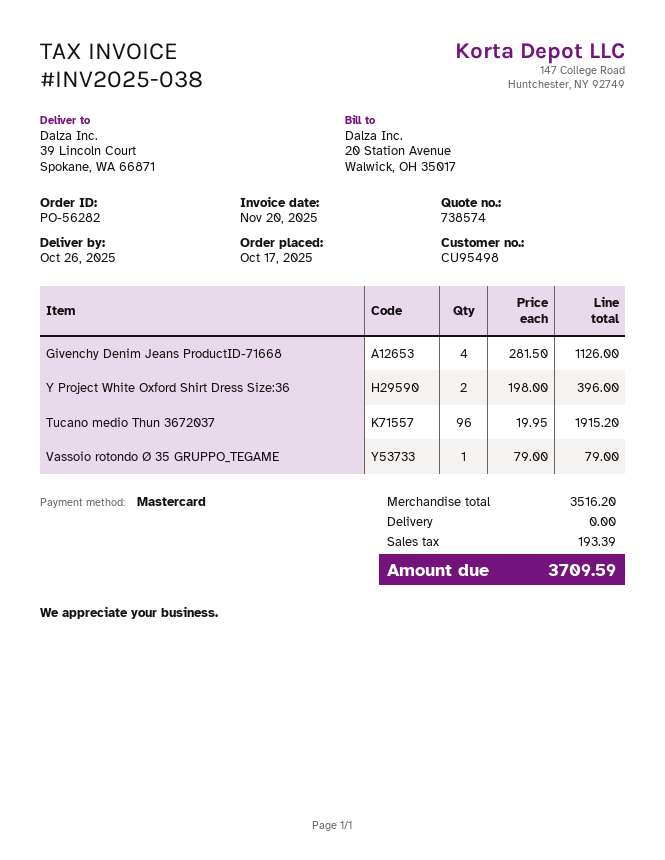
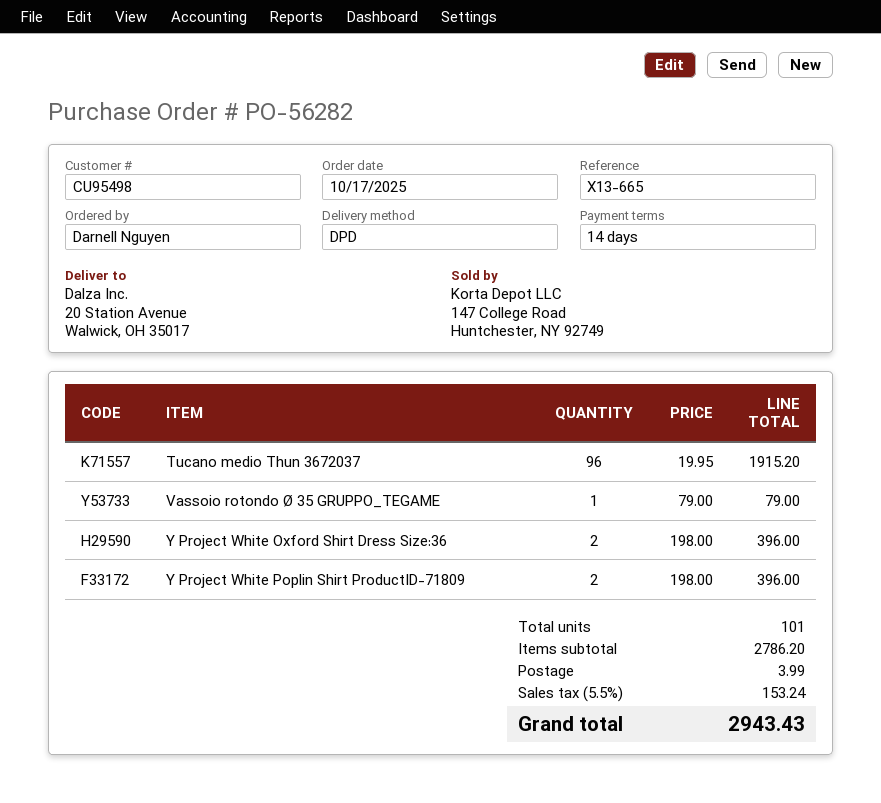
ship to: 39 Lincoln Court, Spokane, WA 66871 -> 20 Station Avenue, Walwick, OH 35017
Givenchy Denim Jeans ProductID-71668: 4 x 281.50 = 1126.00 -> none
Y Project White Poplin Shirt ProductID-71809: none -> 2 x 198.00 = 396.00
subtotal: 3516.20 -> 2786.20
shipping: 0.00 -> 3.99
tax: 193.39 -> 153.24
total: 3709.59 -> 2943.43

